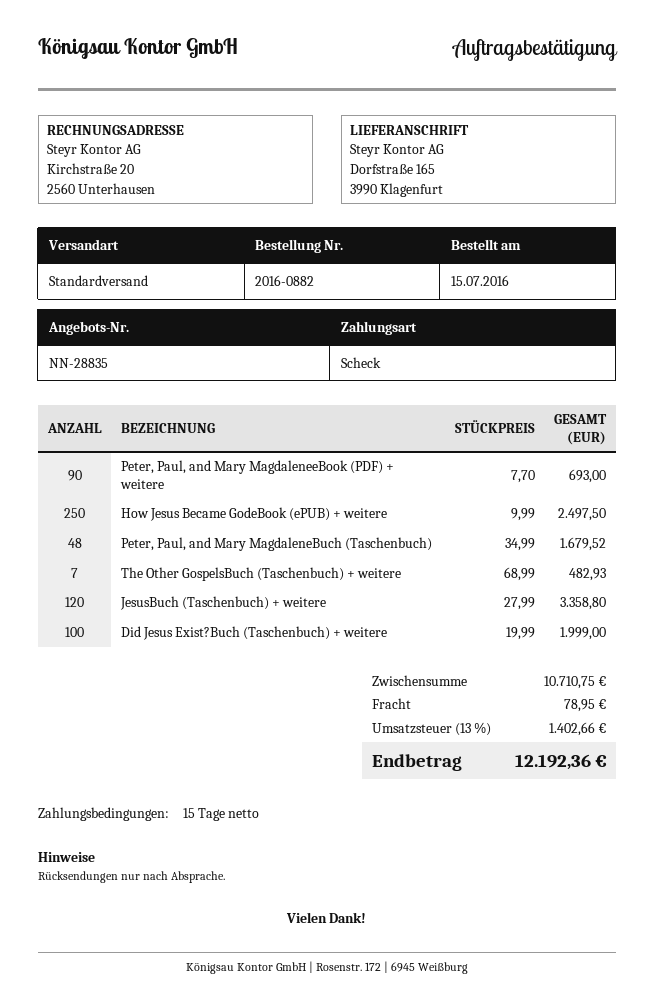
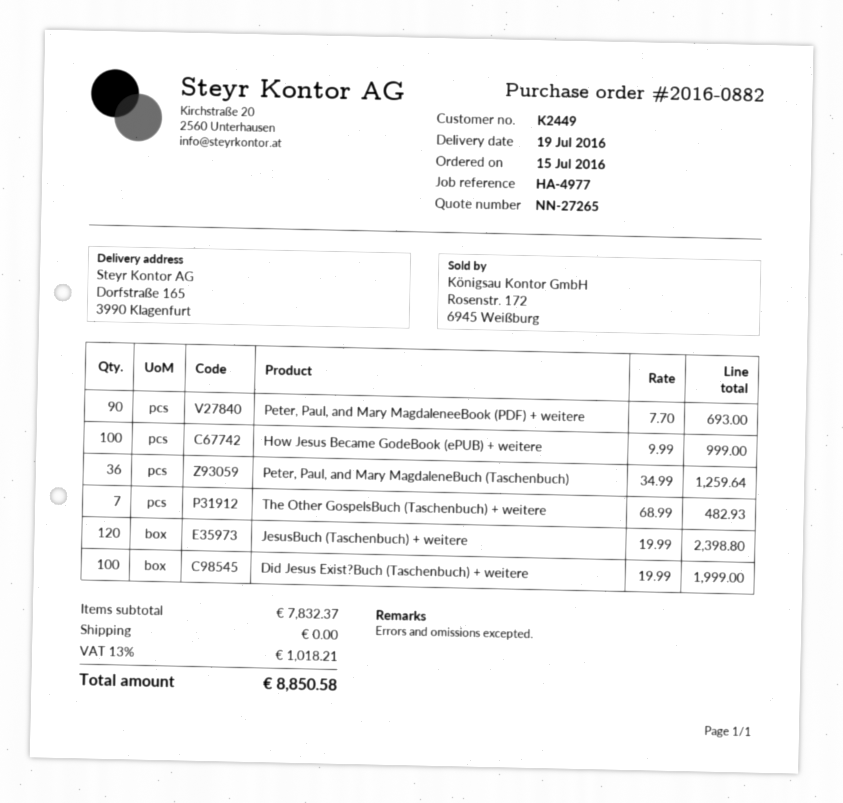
quote number: NN-28835 -> NN-27265
How Jesus Became GodeBook (ePUB) + weitere: 250 x 9.99 = 2497.50 -> 100 x 9.99 = 999.00
Peter, Paul, and Mary MagdaleneBuch (Taschenbuch): 48 x 34.99 = 1679.52 -> 36 x 34.99 = 1259.64
JesusBuch (Taschenbuch) + weitere: 120 x 27.99 = 3358.80 -> 120 x 19.99 = 2398.80
subtotal: 10710.75 -> 7832.37
shipping: 78.95 -> 0.00
tax: 13% = 1402.66 -> 13% = 1018.21
total: 12192.36 -> 8850.58

